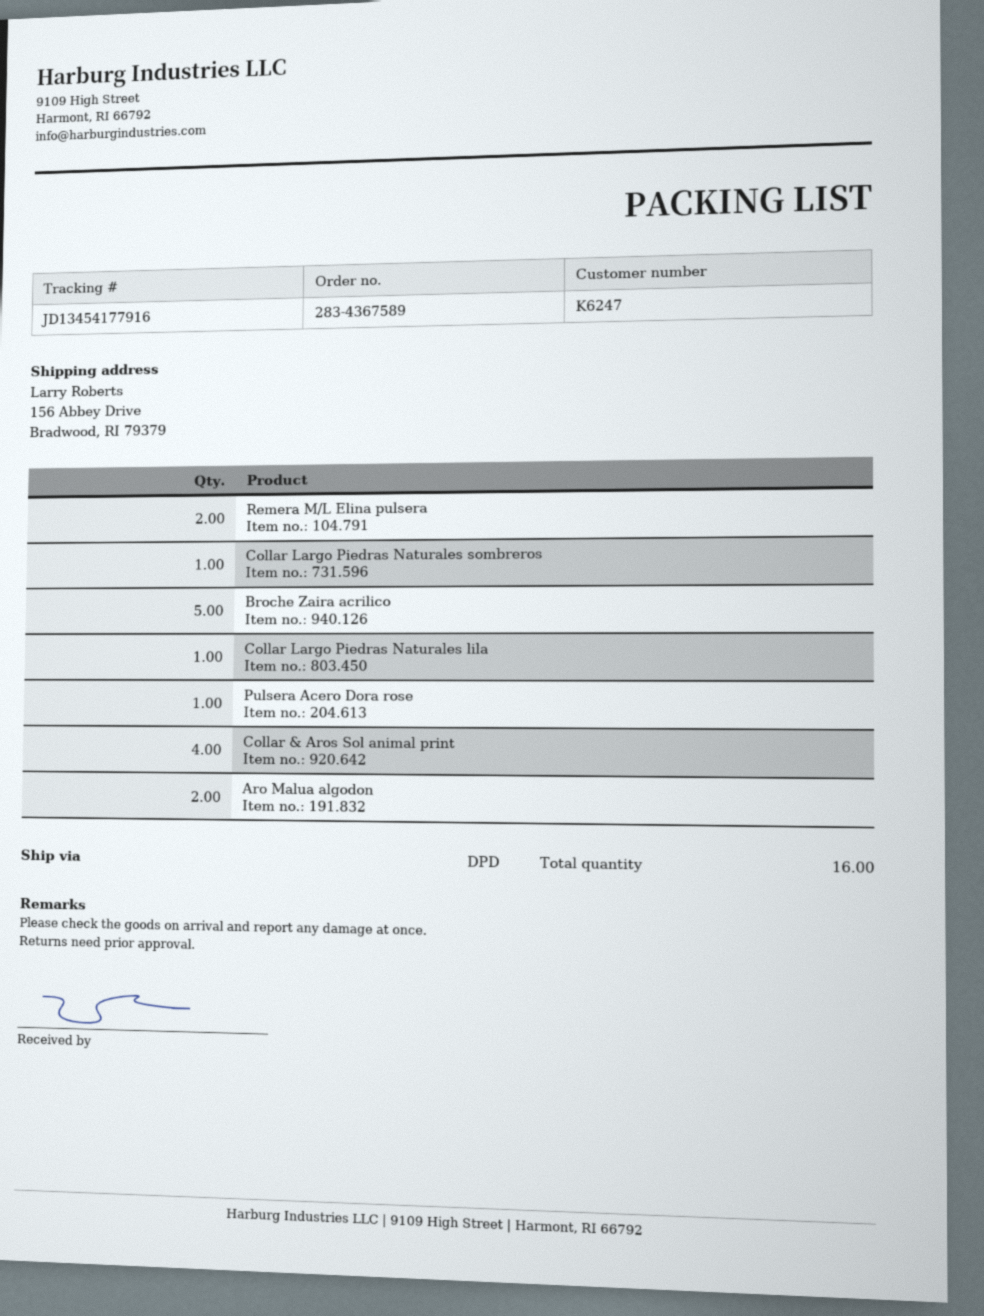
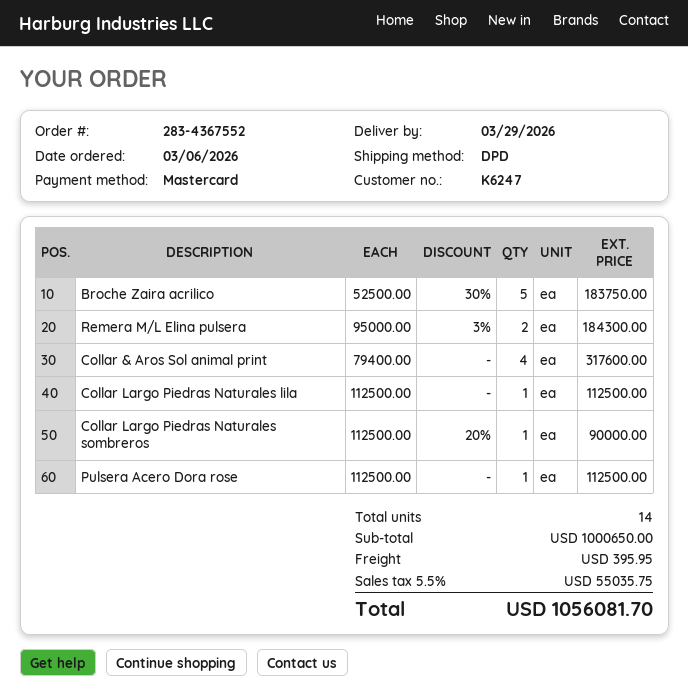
order number: 283-4367589 -> 283-4367552
Aro Malua algodon: 2 -> none
total quantity: 16 -> 14

